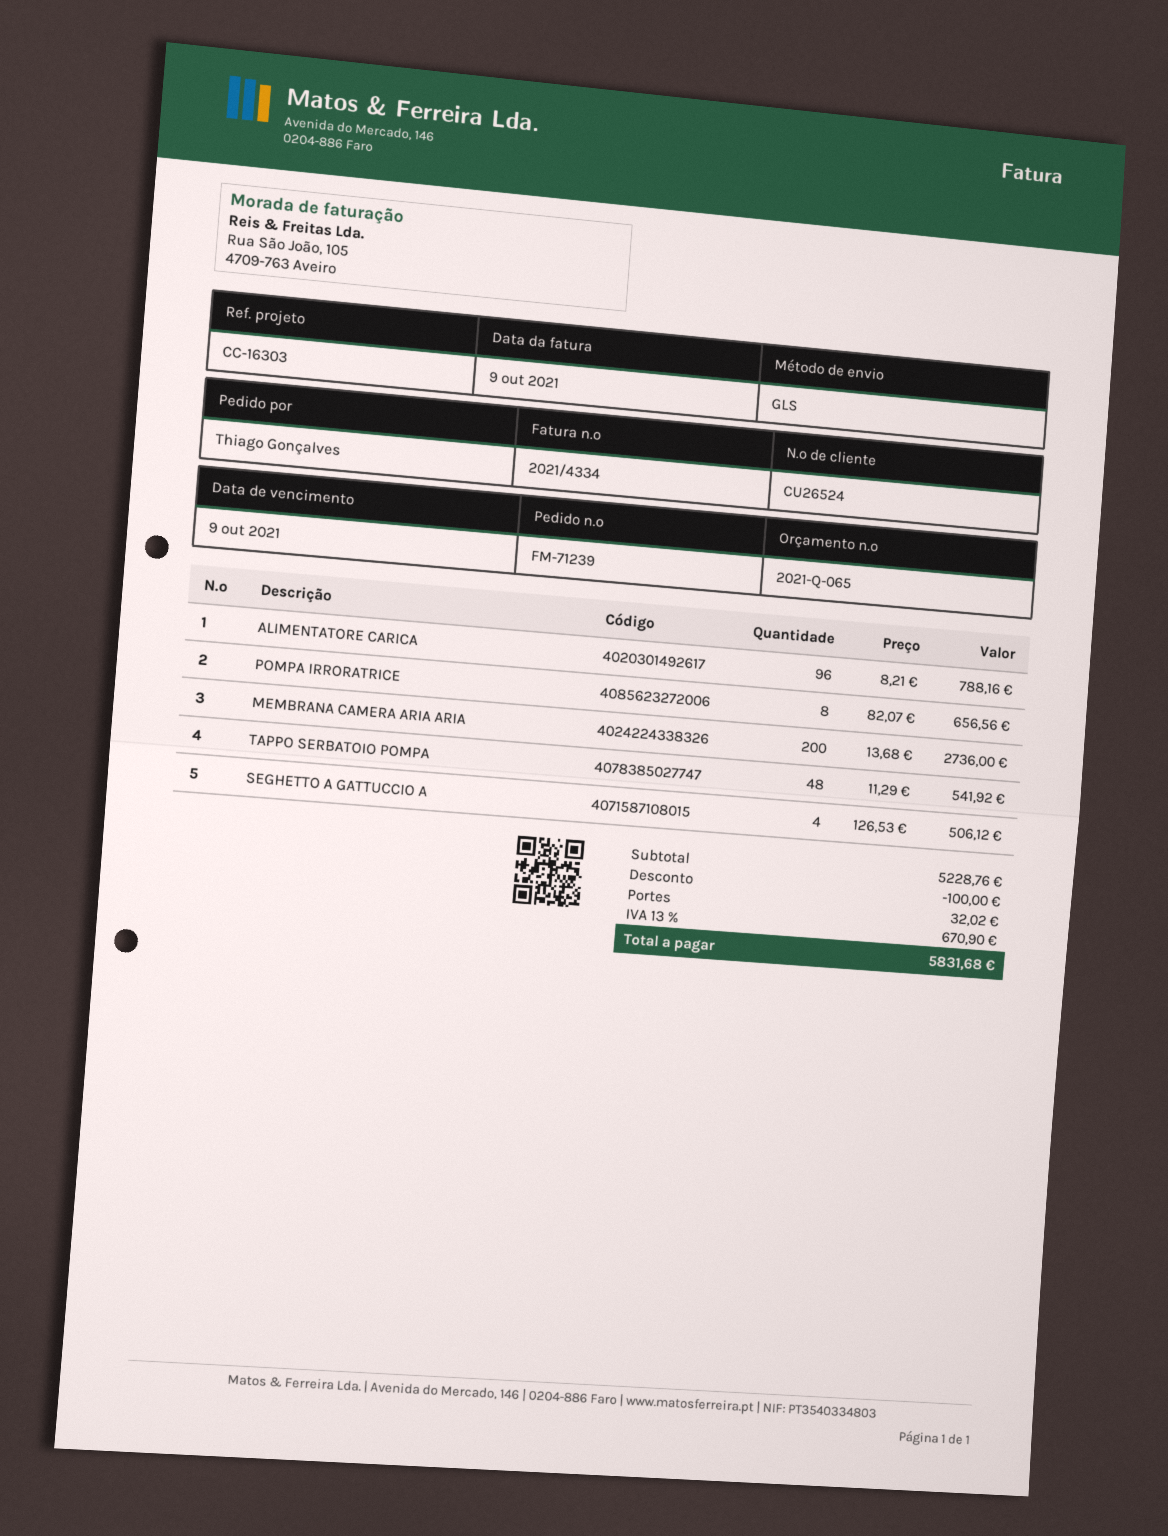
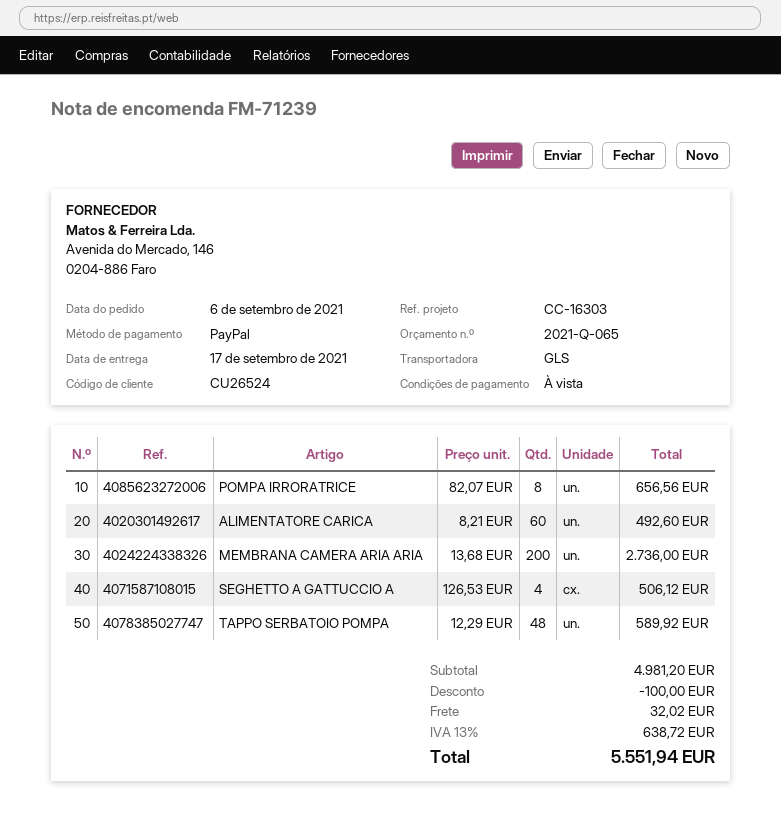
ALIMENTATORE CARICA: 96 x 8.21 = 788.16 -> 60 x 8.21 = 492.60
TAPPO SERBATOIO POMPA: 48 x 11.29 = 541.92 -> 48 x 12.29 = 589.92
subtotal: 5228.76 -> 4981.20
tax: 13% = 670.90 -> 13% = 638.72
total: 5831.68 -> 5551.94

